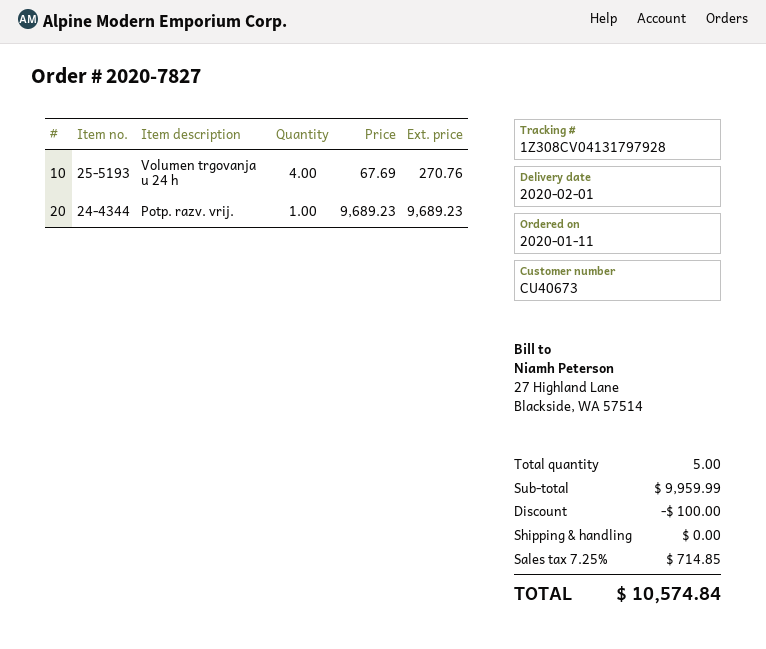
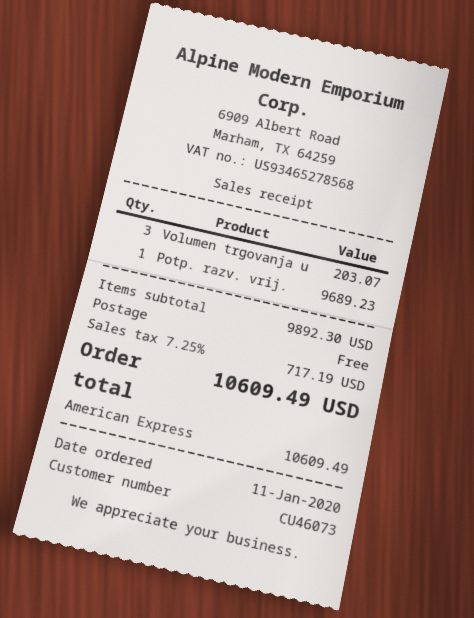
customer number: CU40673 -> CU46073
Volumen trgovanja u 24 h: 4 for 270.76 -> 3 for 203.07
subtotal: 9959.99 -> 9892.30
discount: 100.00 -> none
tax: 7.25% = 714.85 -> 7.25% = 717.19
total: 10574.84 -> 10609.49

